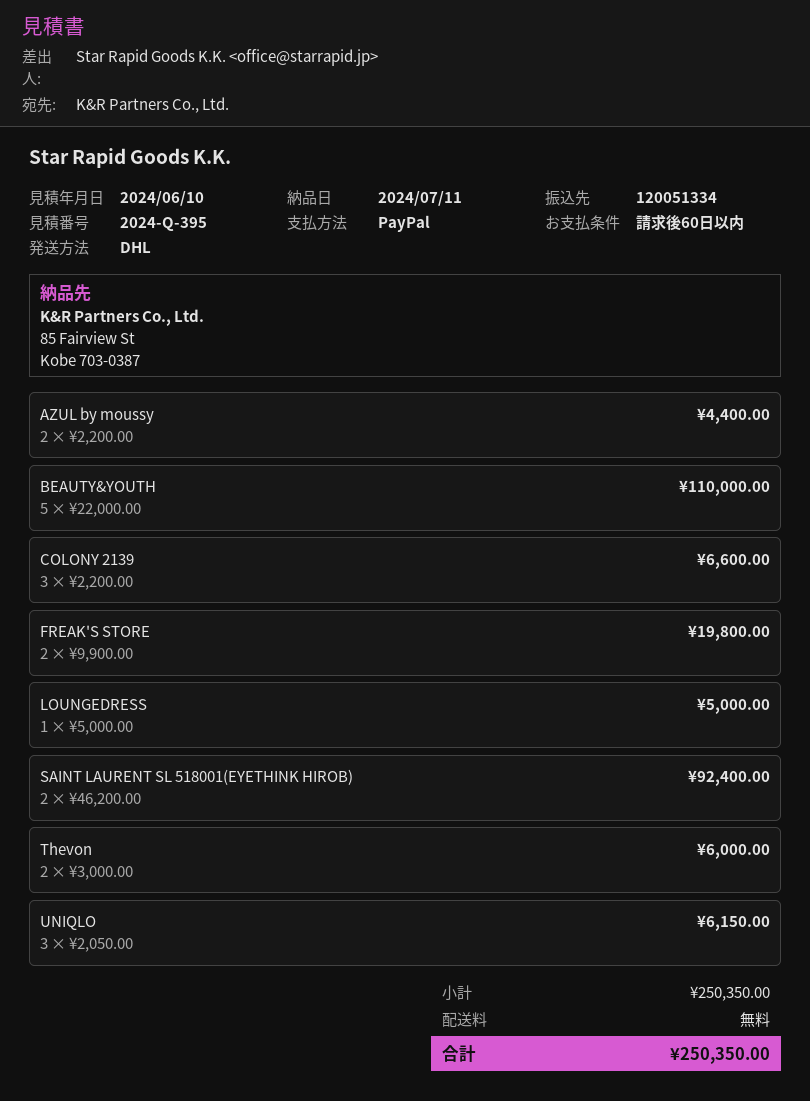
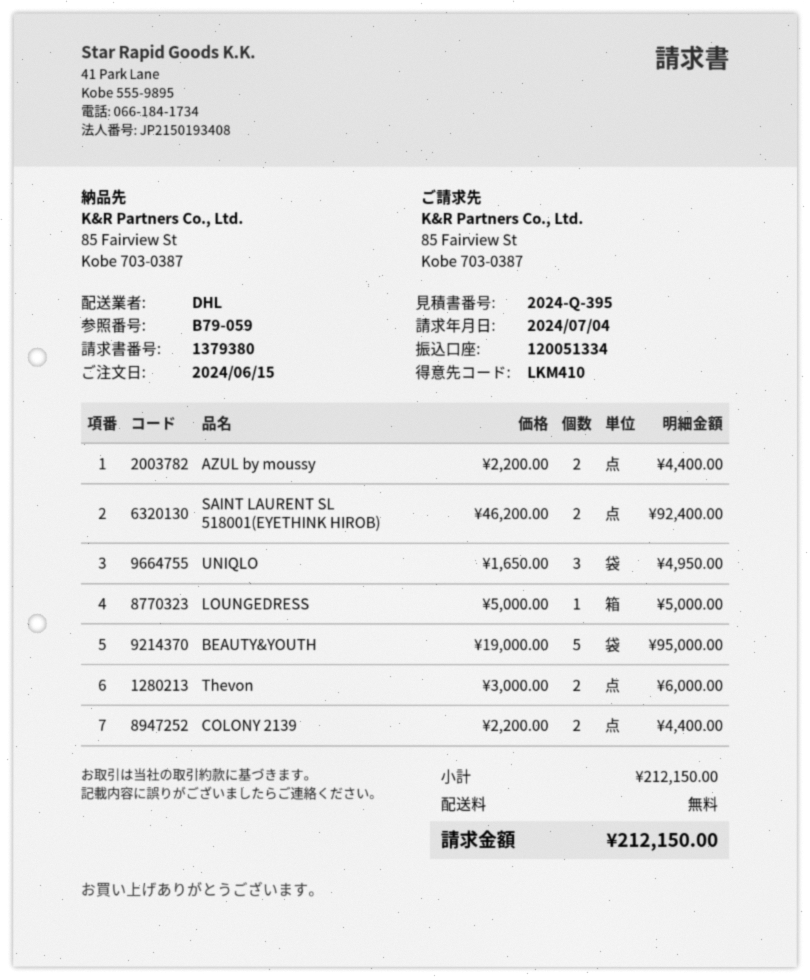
BEAUTY&YOUTH: 5 x 22000.00 = 110000.00 -> 5 x 19000.00 = 95000.00
COLONY 2139: 3 x 2200.00 = 6600.00 -> 2 x 2200.00 = 4400.00
FREAK'S STORE: 2 x 9900.00 = 19800.00 -> none
UNIQLO: 3 x 2050.00 = 6150.00 -> 3 x 1650.00 = 4950.00
subtotal: 250350.00 -> 212150.00
total: 250350.00 -> 212150.00

